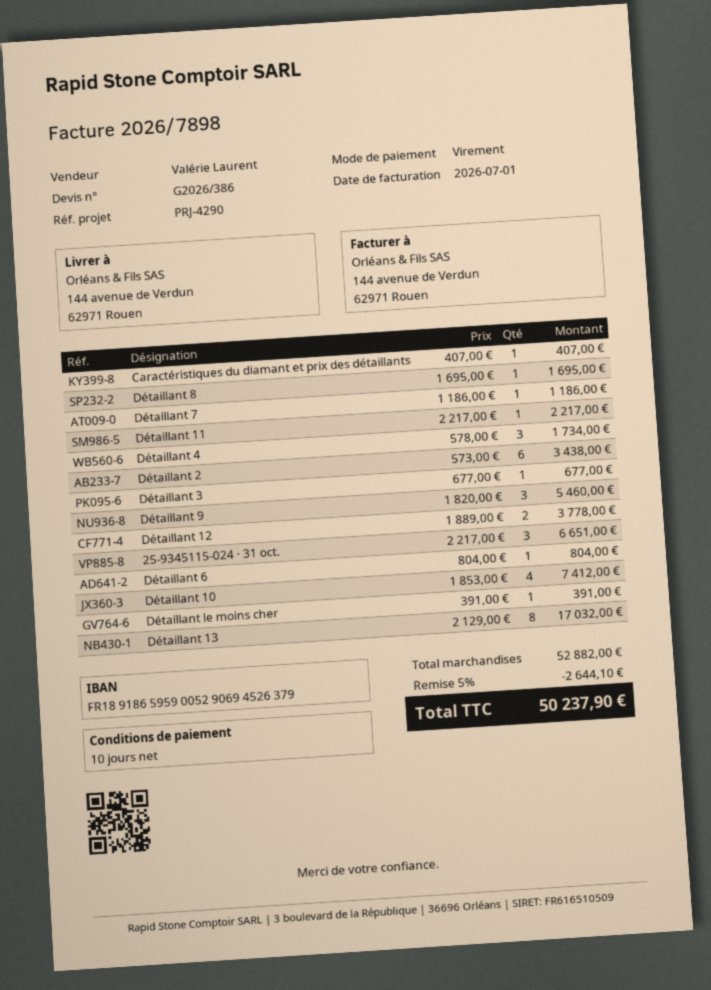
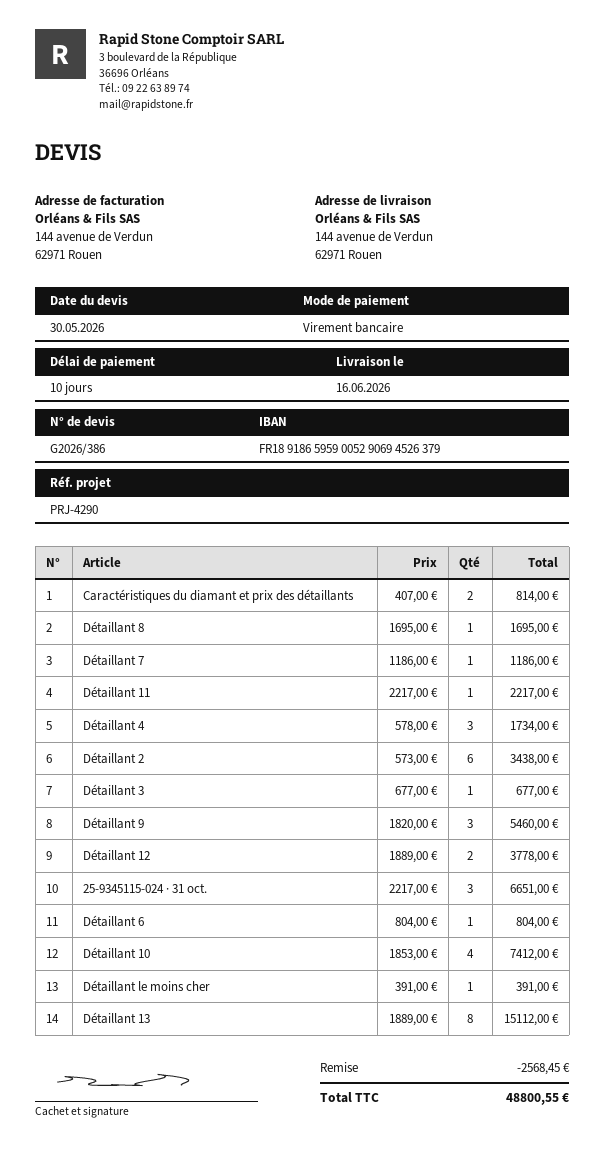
Caractéristiques du diamant et prix des détaillants: 1 x 407.00 = 407.00 -> 2 x 407.00 = 814.00
Détaillant 13: 8 x 2129.00 = 17032.00 -> 8 x 1889.00 = 15112.00
discount: 2644.10 -> 2568.45
total: 50237.90 -> 48800.55

